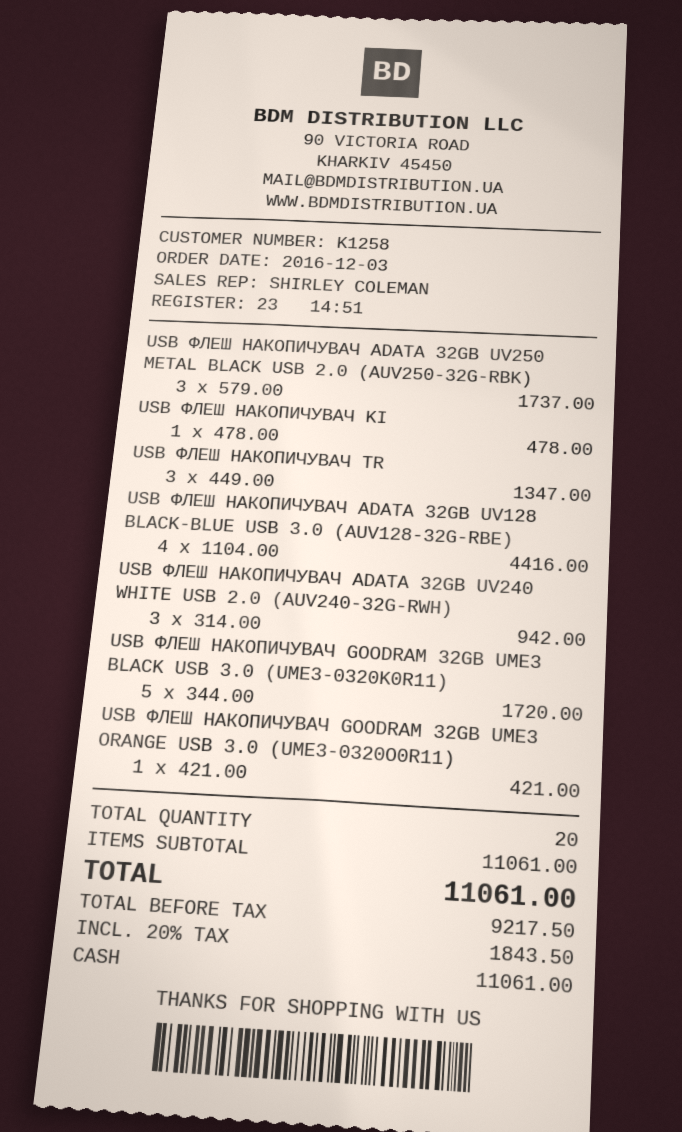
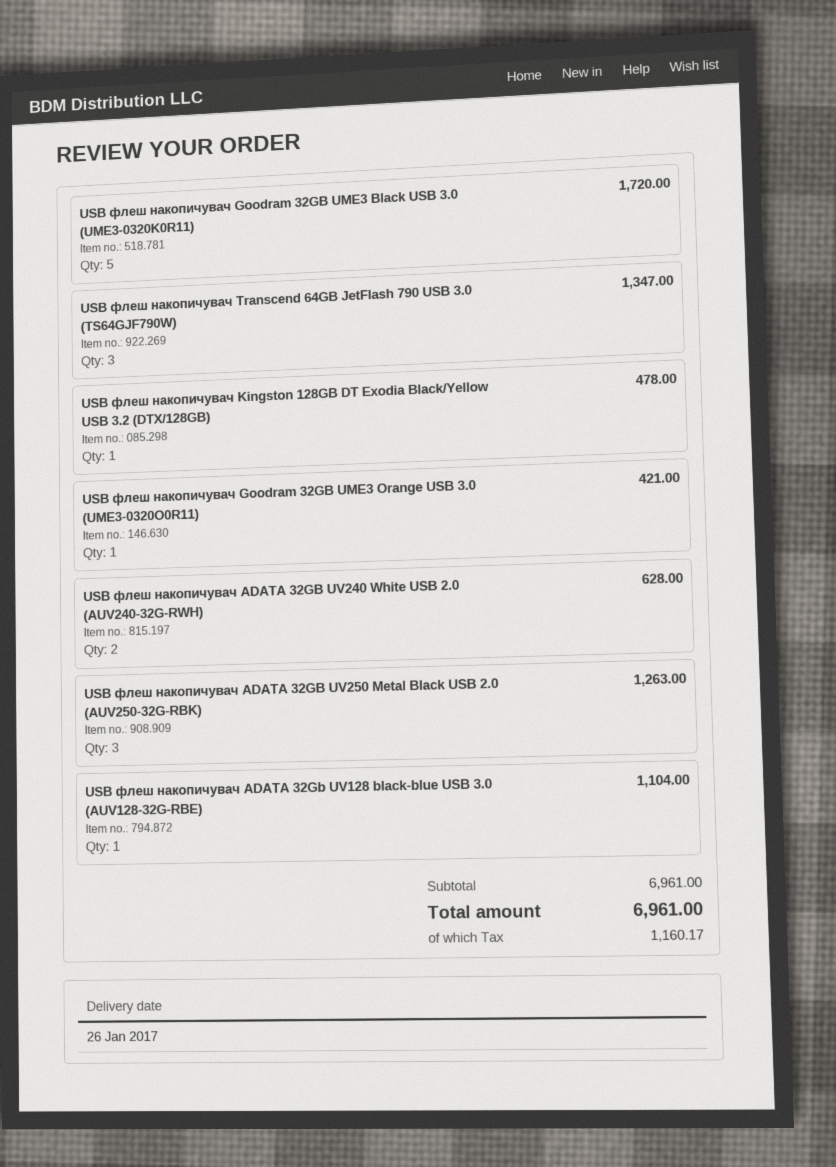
USB ФЛЕШ НАКОПИЧУВАЧ ADATA 32GB UV250 METAL BLACK USB 2.0 (AUV250-32G-RBK): 3 for 1737.00 -> 3 for 1263.00
USB ФЛЕШ НАКОПИЧУВАЧ ADATA 32GB UV128 BLACK-BLUE USB 3.0 (AUV128-32G-RBE): 4 for 4416.00 -> 1 for 1104.00
USB ФЛЕШ НАКОПИЧУВАЧ ADATA 32GB UV240 WHITE USB 2.0 (AUV240-32G-RWH): 3 for 942.00 -> 2 for 628.00
subtotal: 11061.00 -> 6961.00
tax: 1843.50 -> 1160.17
total: 11061.00 -> 6961.00

